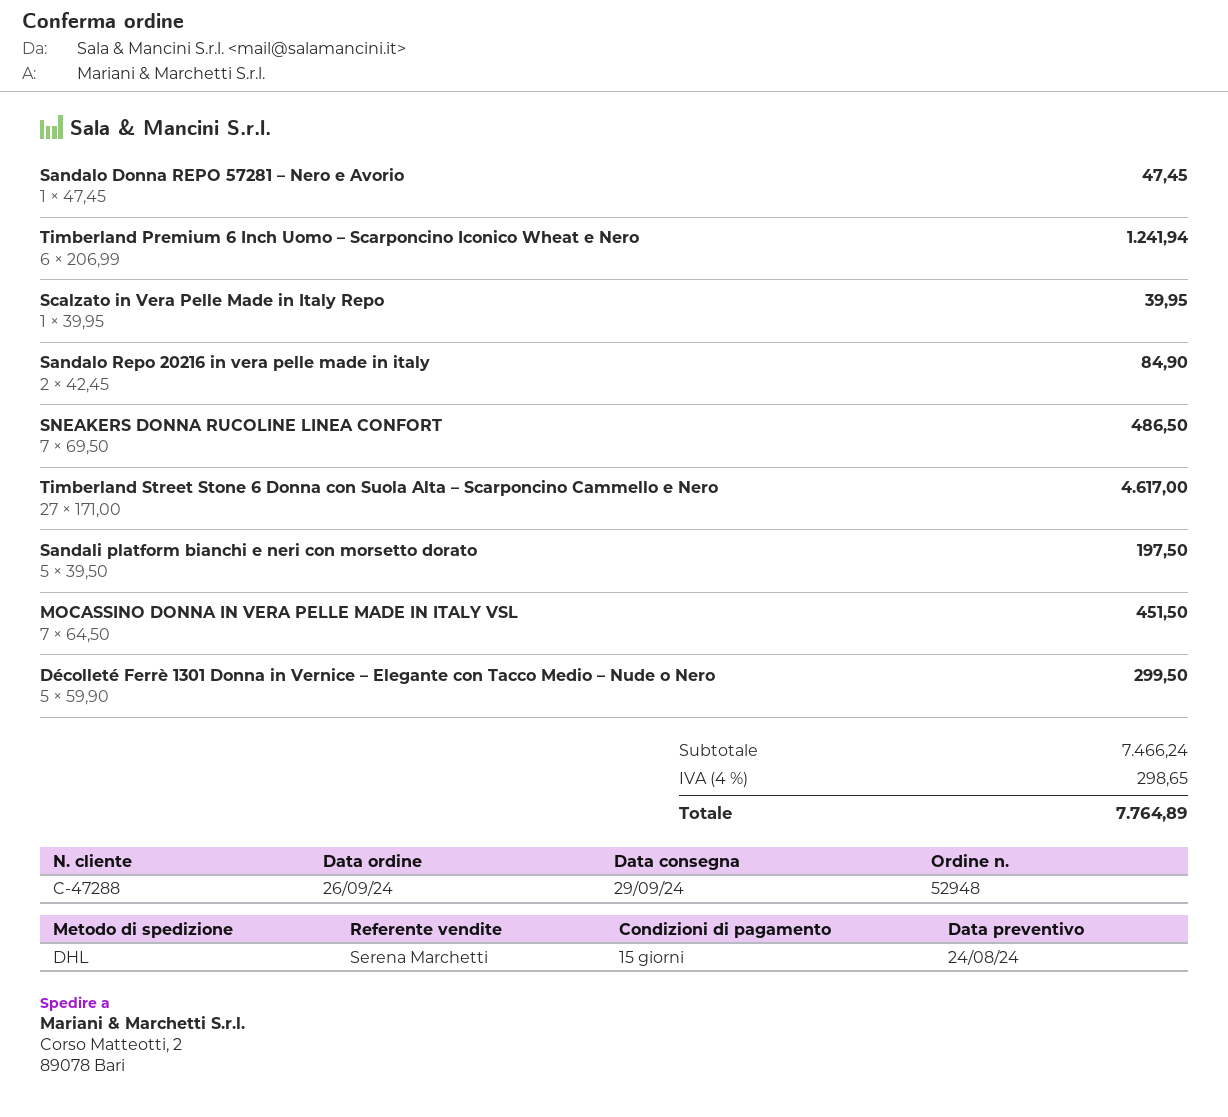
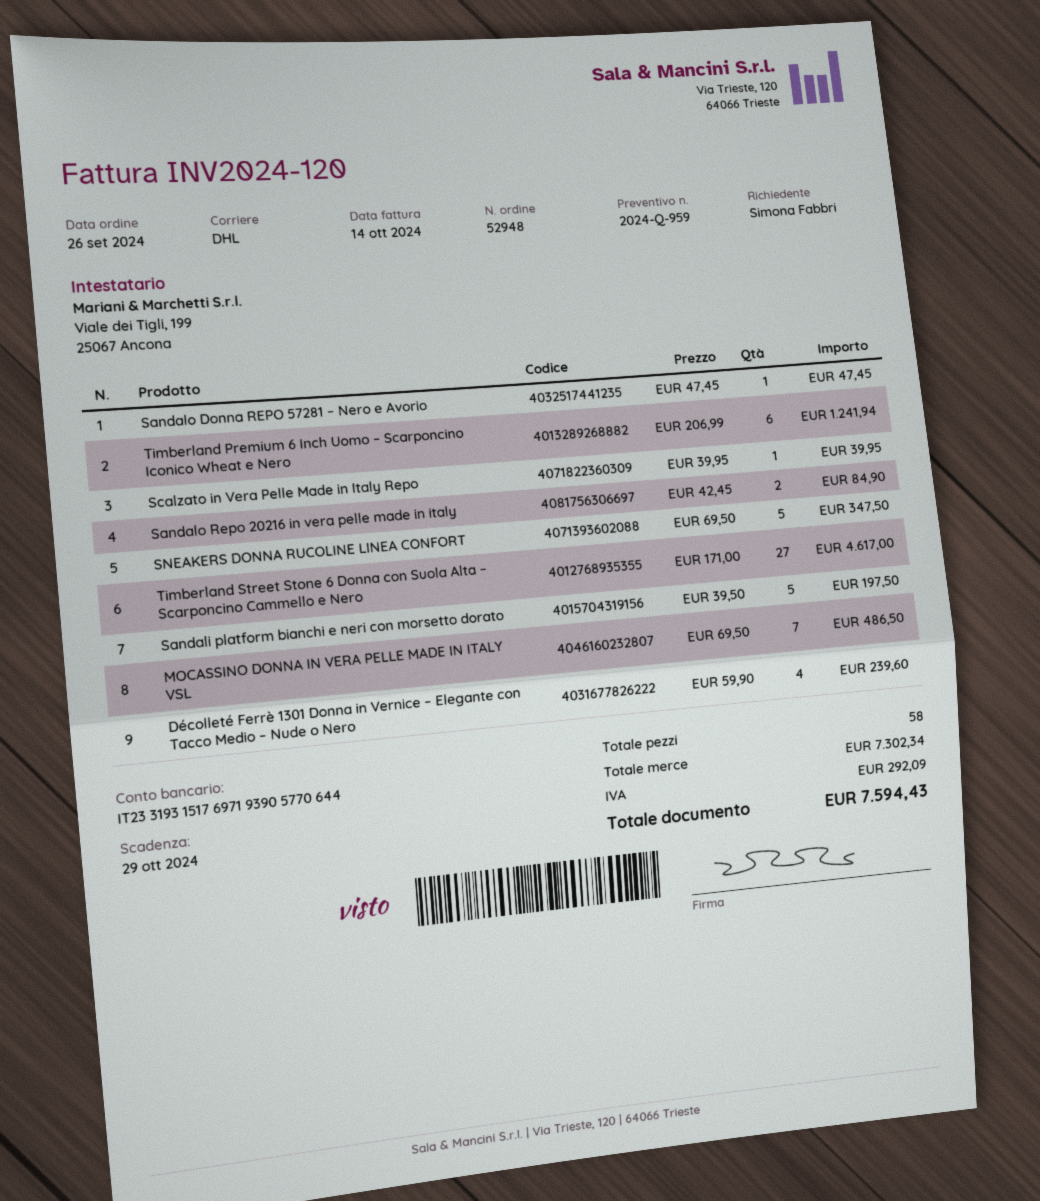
SNEAKERS DONNA RUCOLINE LINEA CONFORT: 7 x 69.50 = 486.50 -> 5 x 69.50 = 347.50
MOCASSINO DONNA IN VERA PELLE MADE IN ITALY VSL: 7 x 64.50 = 451.50 -> 7 x 69.50 = 486.50
Décolleté Ferrè 1301 Donna in Vernice – Elegante con Tacco Medio – Nude o Nero: 5 x 59.90 = 299.50 -> 4 x 59.90 = 239.60
subtotal: 7466.24 -> 7302.34
tax: 298.65 -> 292.09
total: 7764.89 -> 7594.43

